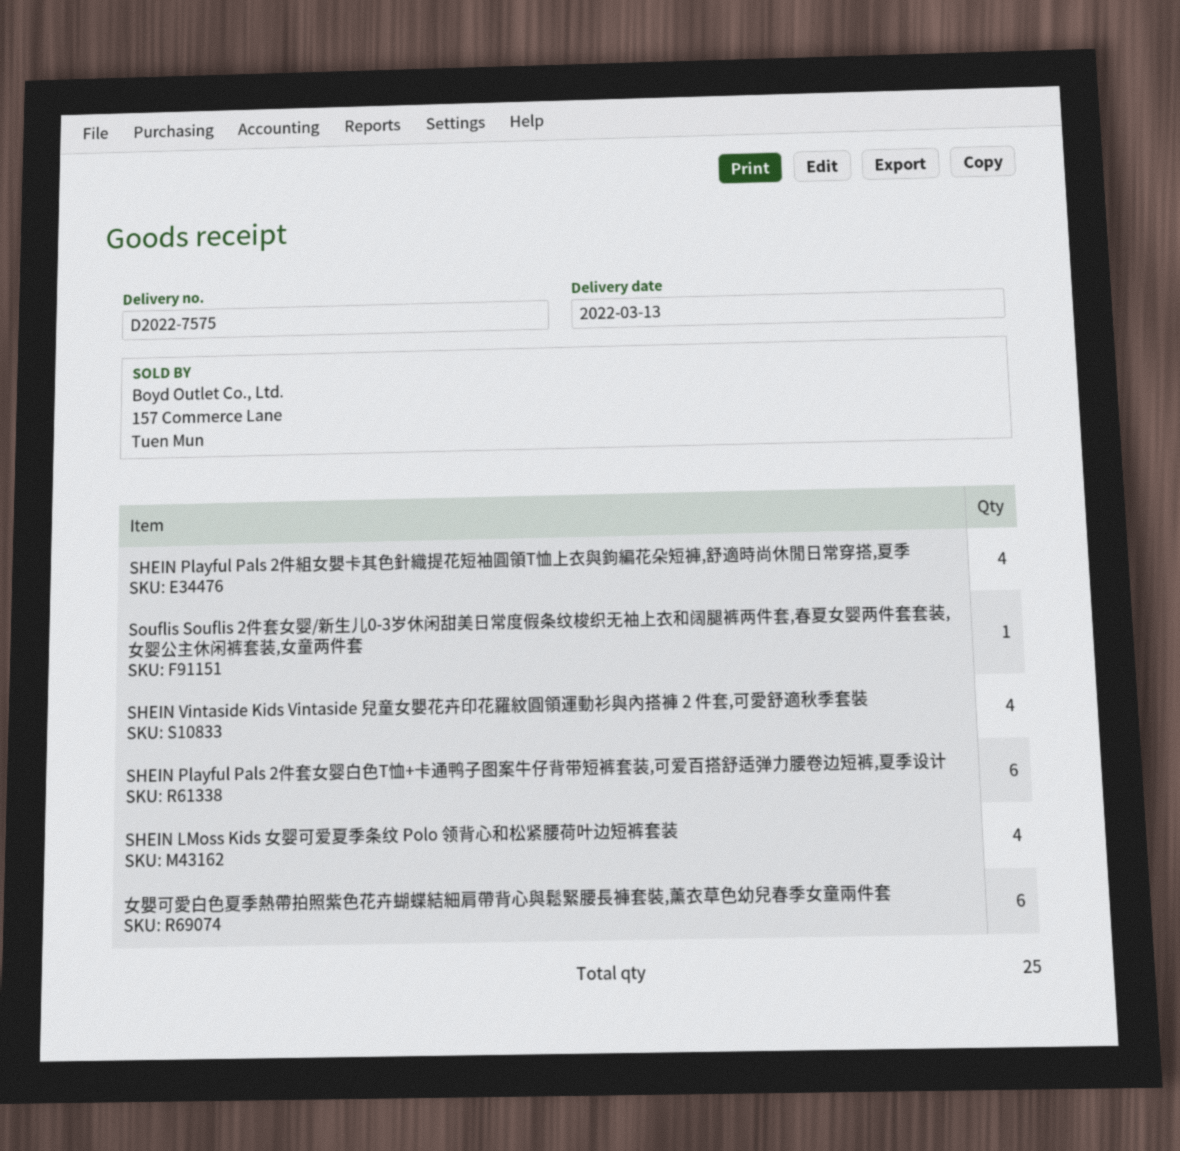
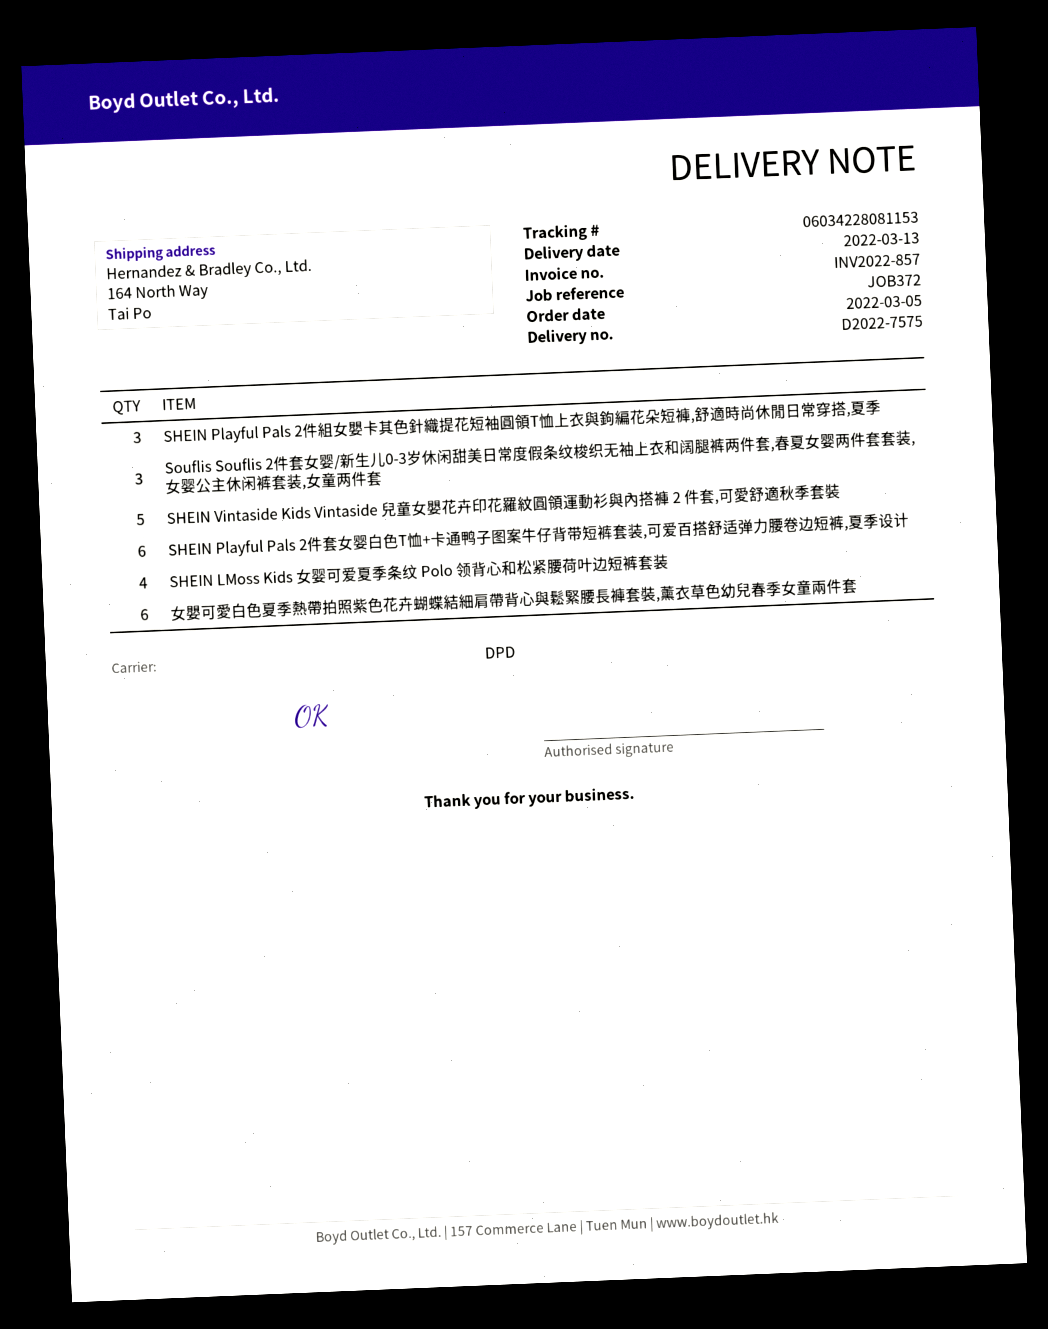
SHEIN Playful Pals 2件組女嬰卡其色針織提花短袖圓領T恤上衣與鉤編花朵短褲,舒適時尚休閒日常穿搭,夏季: 4 -> 3
Souflis Souflis 2件套女婴/新生儿0-3岁休闲甜美日常度假条纹梭织无袖上衣和阔腿裤两件套,春夏女婴两件套套装,女婴公主休闲裤套装,女童两件套: 1 -> 3
SHEIN Vintaside Kids Vintaside 兒童女嬰花卉印花羅紋圓領運動衫與內搭褲 2 件套,可愛舒適秋季套裝: 4 -> 5

